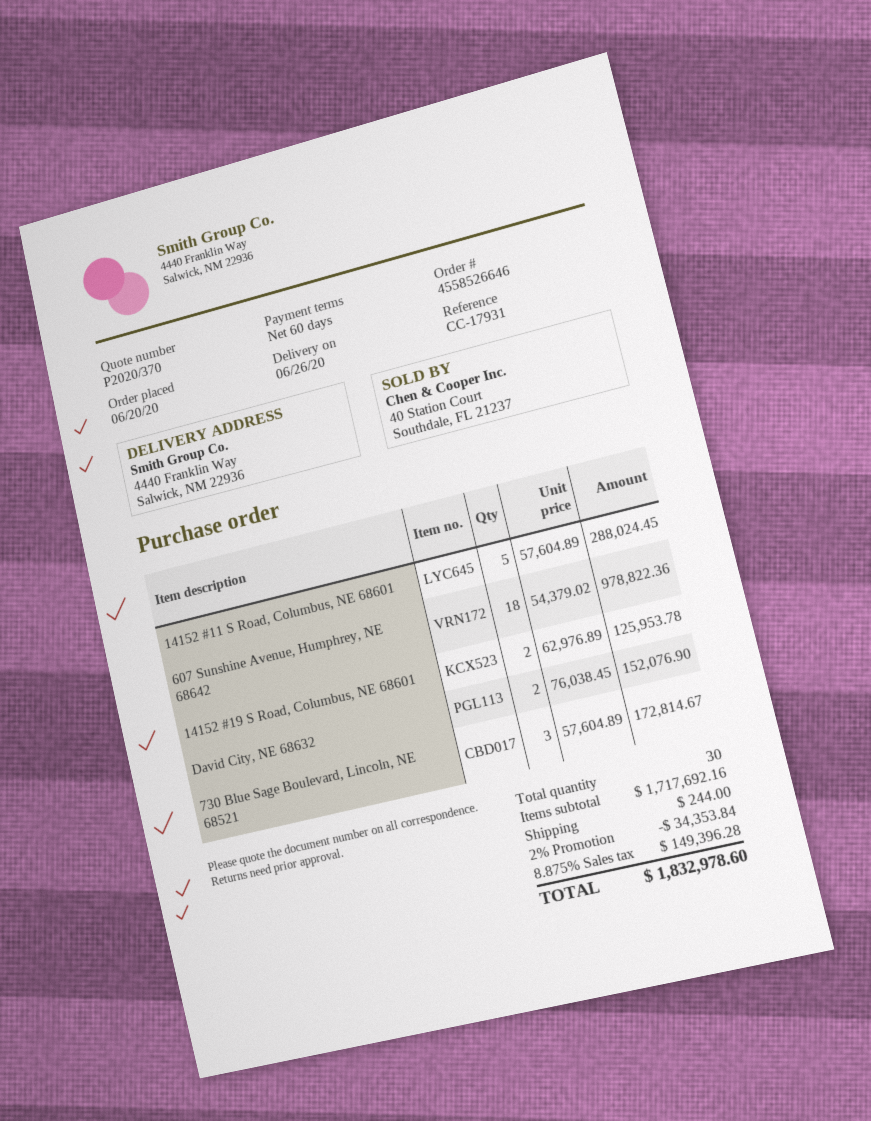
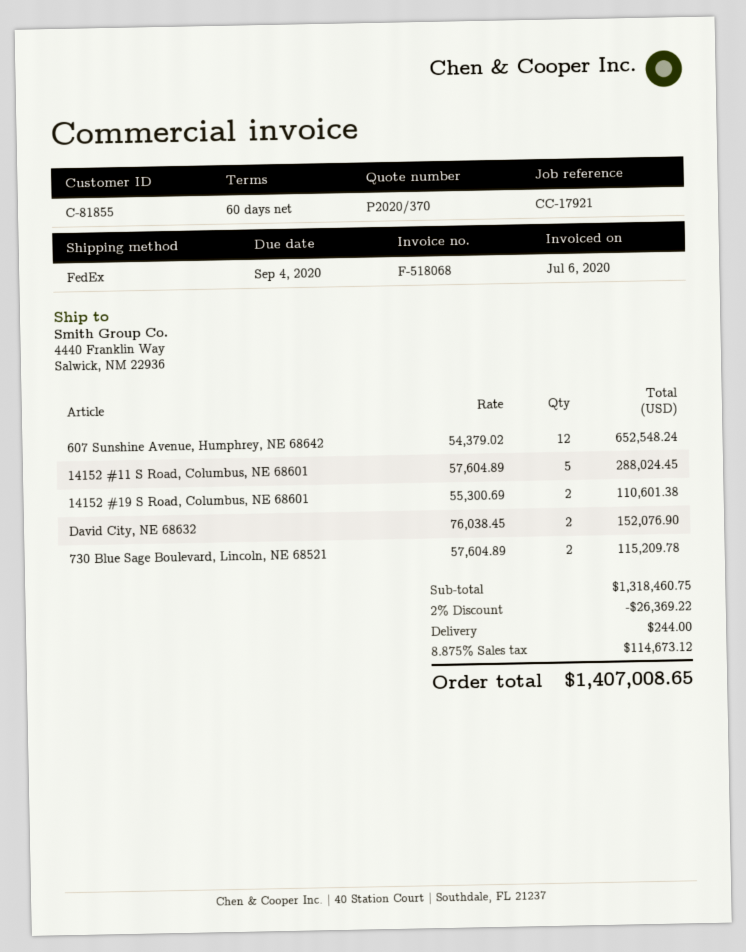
reference: CC-17931 -> CC-17921
607 Sunshine Avenue, Humphrey, NE 68642: 18 x 54379.02 = 978822.36 -> 12 x 54379.02 = 652548.24
14152 #19 S Road, Columbus, NE 68601: 2 x 62976.89 = 125953.78 -> 2 x 55300.69 = 110601.38
730 Blue Sage Boulevard, Lincoln, NE 68521: 3 x 57604.89 = 172814.67 -> 2 x 57604.89 = 115209.78
subtotal: 1717692.16 -> 1318460.75
discount: 2% = 34353.84 -> 2% = 26369.22
tax: 8.875% = 149396.28 -> 8.875% = 114673.12
total: 1832978.60 -> 1407008.65

